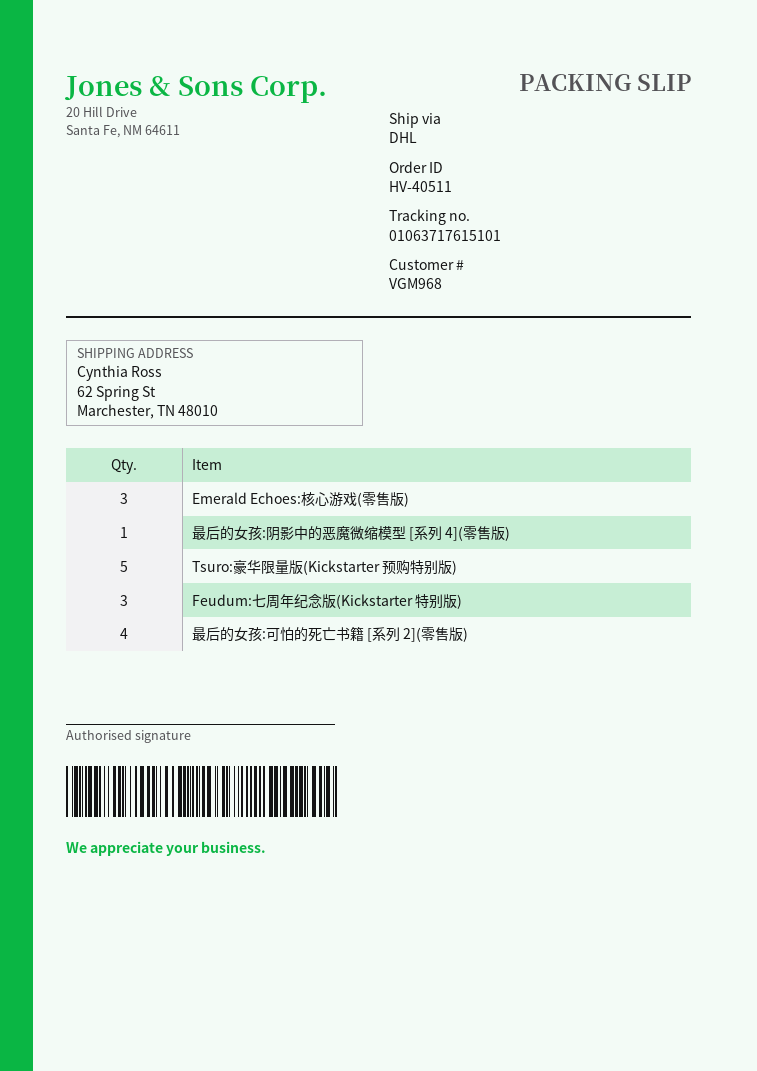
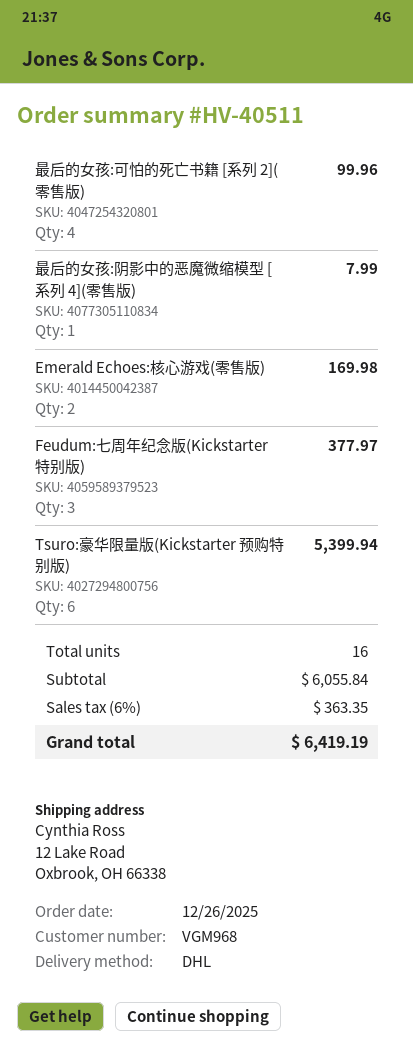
ship to: 62 Spring St, Marchester, TN 48010 -> 12 Lake Road, Oxbrook, OH 66338
Emerald Echoes:核心游戏(零售版): 3 -> 2
Tsuro:豪华限量版(Kickstarter 预购特别版): 5 -> 6

